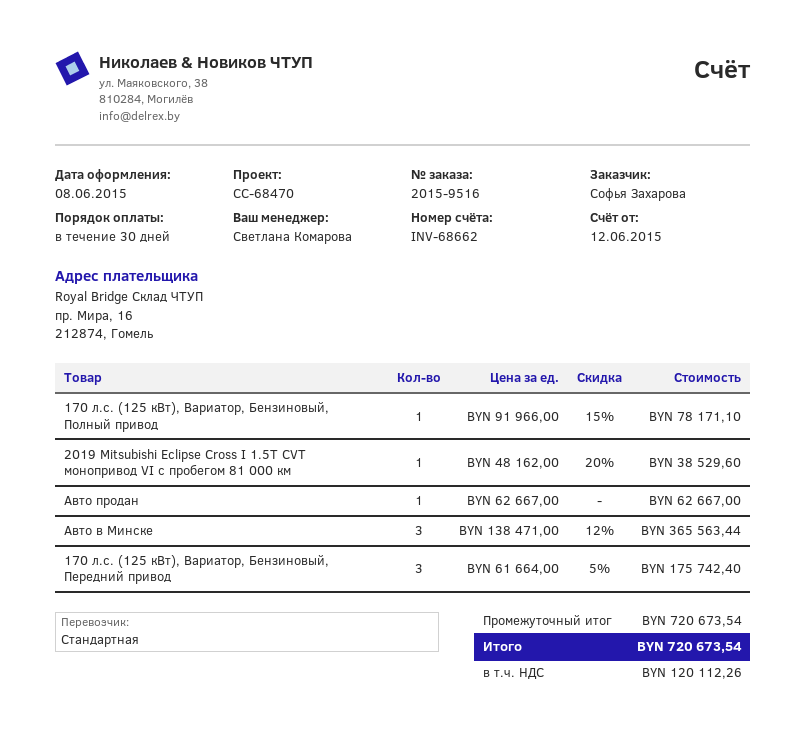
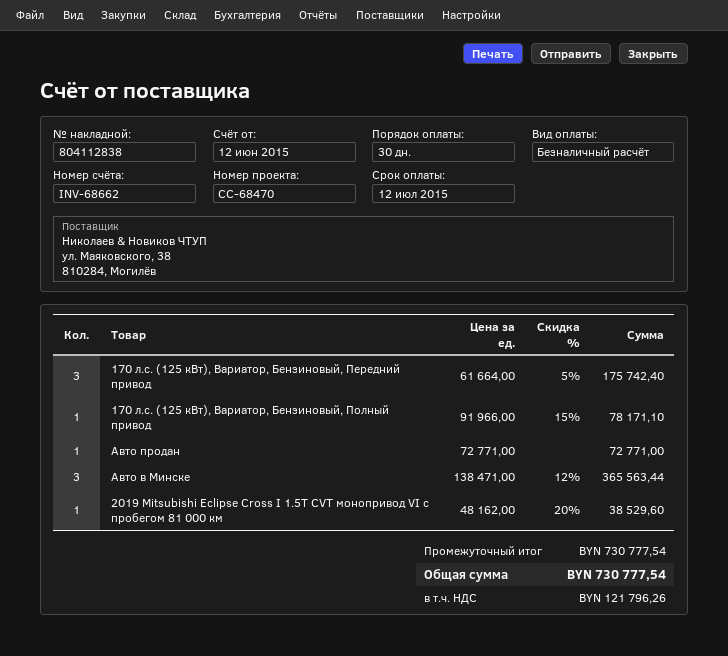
Авто продан: 1 x 62667.00 = 62667.00 -> 1 x 72771.00 = 72771.00
subtotal: 720673.54 -> 730777.54
tax: 120112.26 -> 121796.26
total: 720673.54 -> 730777.54

